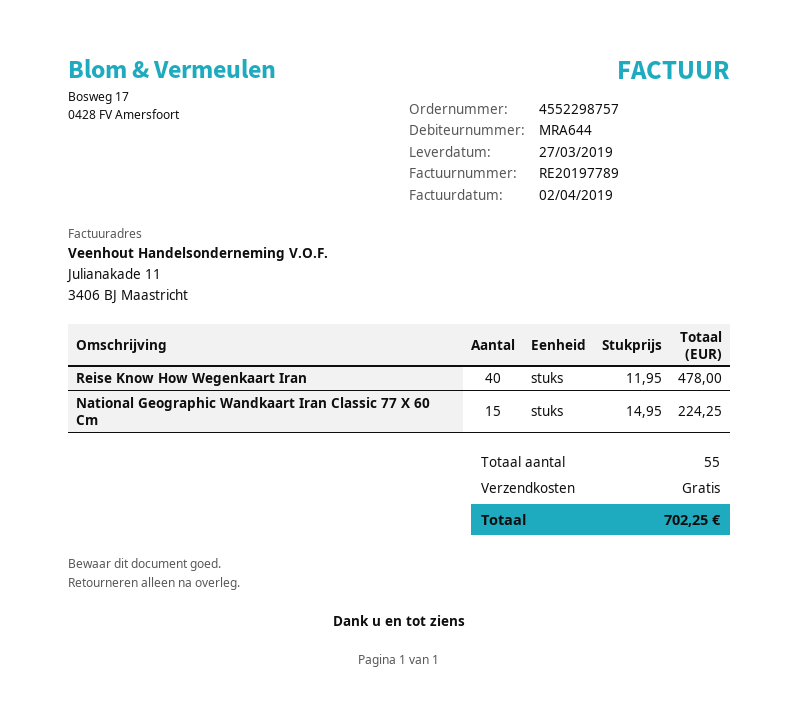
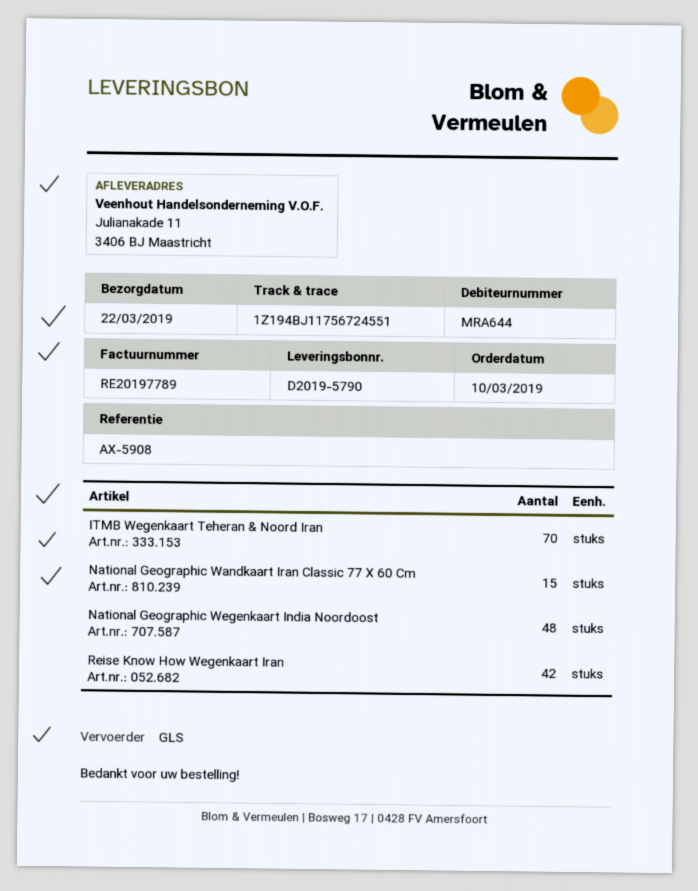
delivery date: 2019-03-27 -> 2019-03-22
Reise Know How Wegenkaart Iran: 40 -> 42
ITMB Wegenkaart Teheran & Noord Iran: none -> 70
National Geographic Wegenkaart India Noordoost: none -> 48

